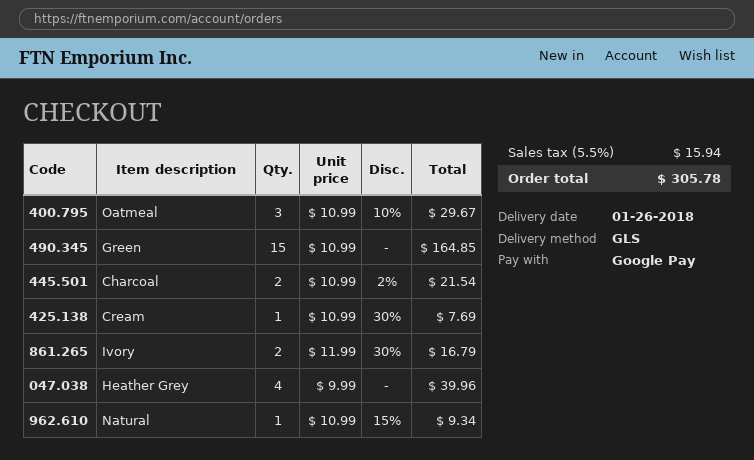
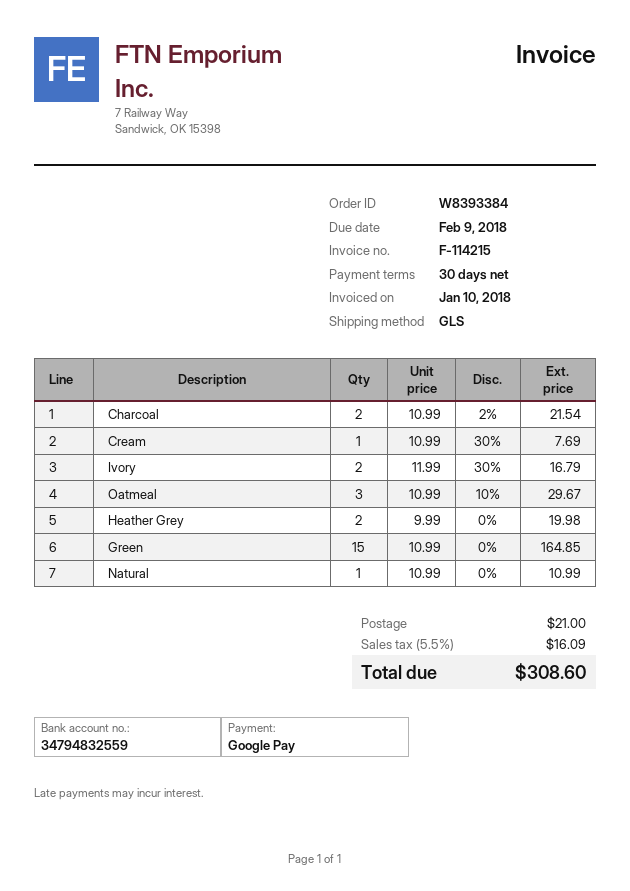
Heather Grey: 4 x 9.99 = 39.96 -> 2 x 9.99 = 19.98
Natural: 1 x 10.99 - 15% = 9.34 -> 1 x 10.99 = 10.99
shipping: none -> 21.00
tax: 5.5% = 15.94 -> 5.5% = 16.09
total: 305.78 -> 308.60

